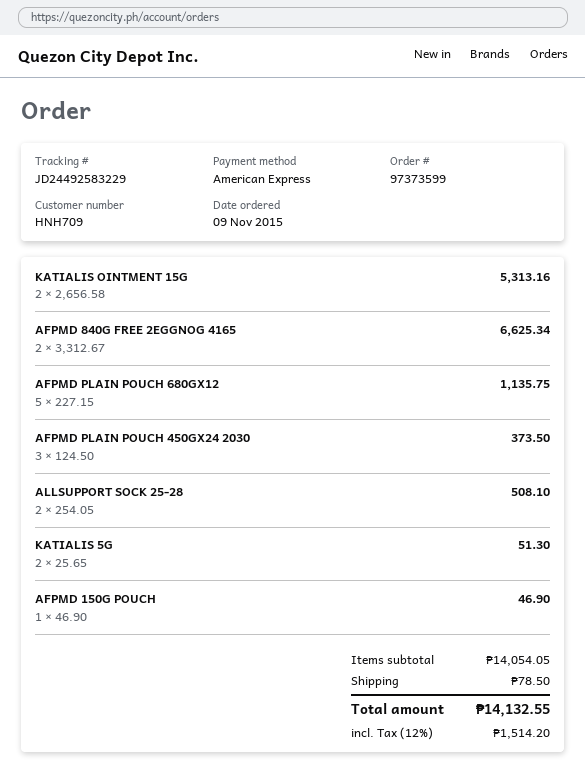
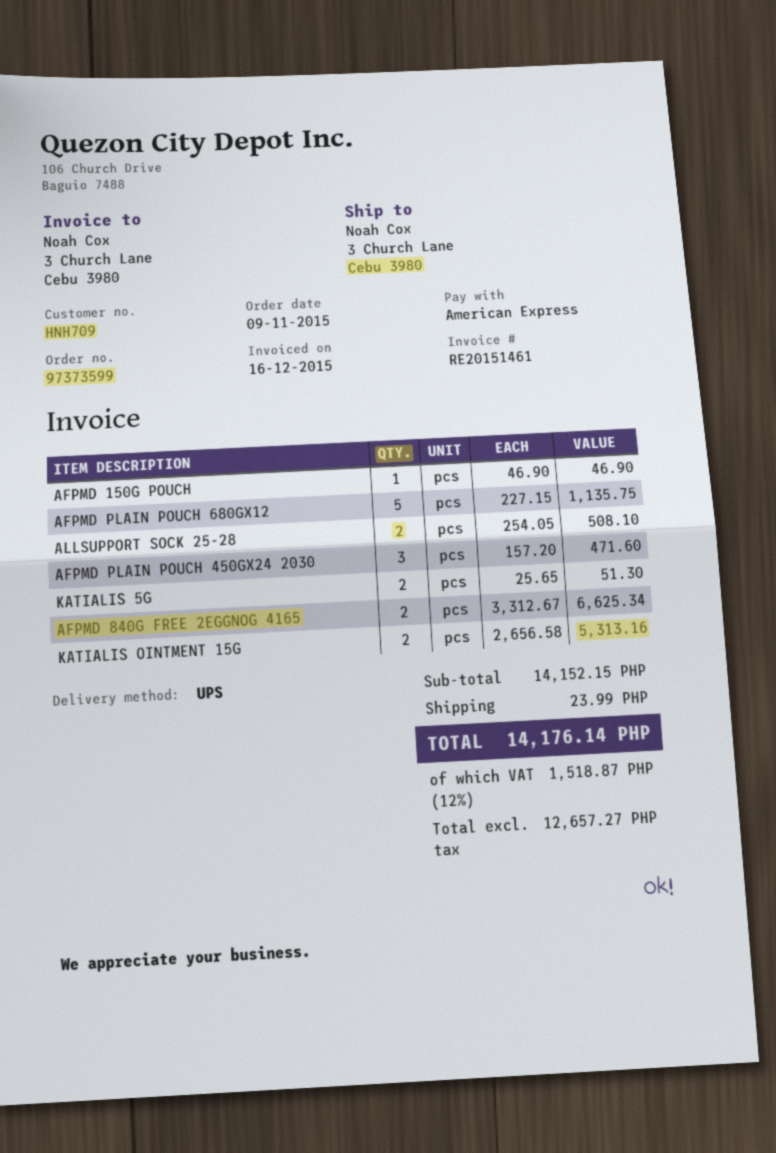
AFPMD PLAIN POUCH 450GX24 2030: 3 x 124.50 = 373.50 -> 3 x 157.20 = 471.60
subtotal: 14054.05 -> 14152.15
shipping: 78.50 -> 23.99
tax: 12% = 1514.20 -> 12% = 1518.87
total: 14132.55 -> 14176.14

